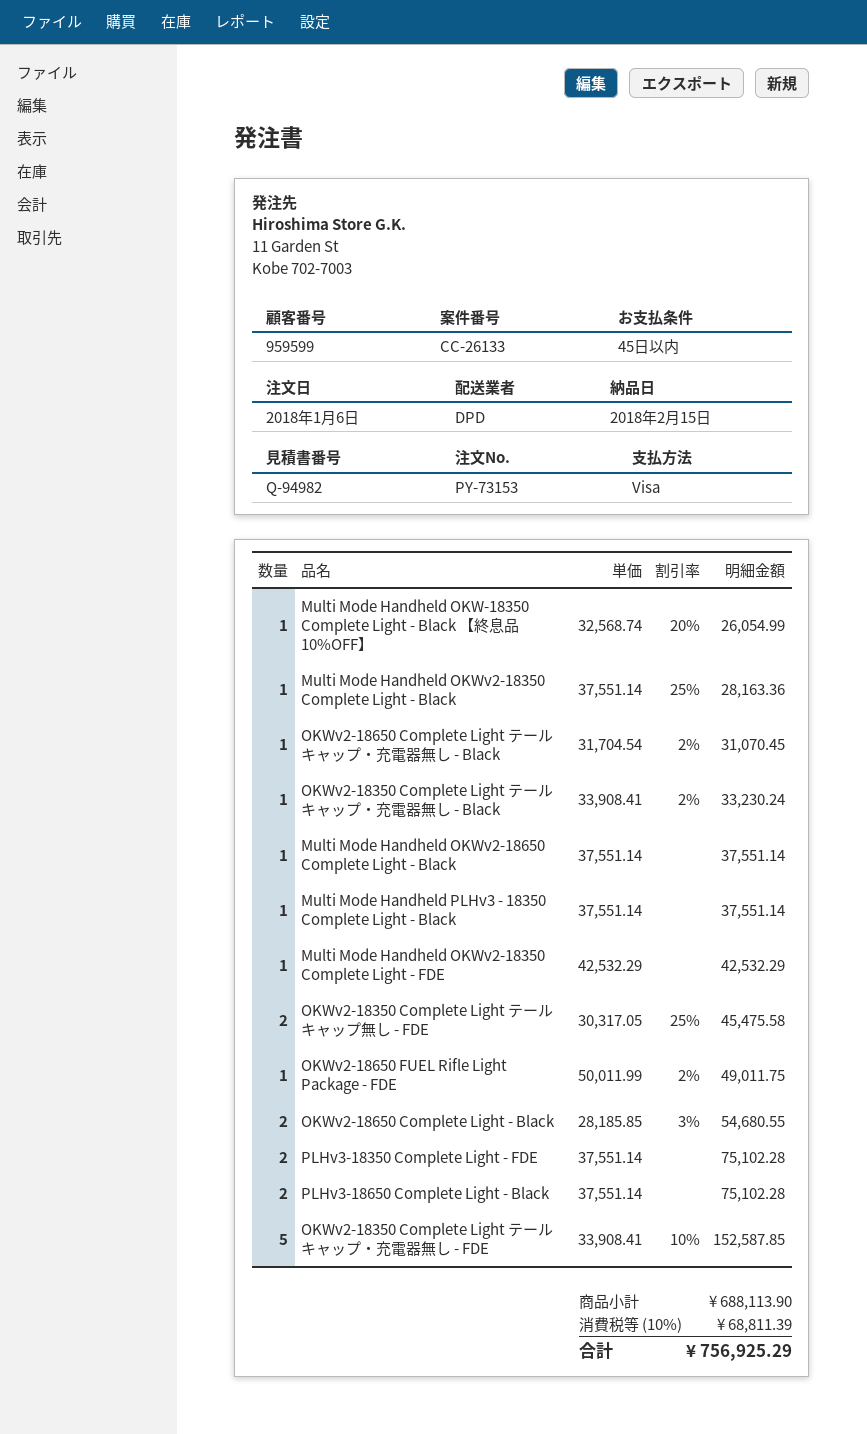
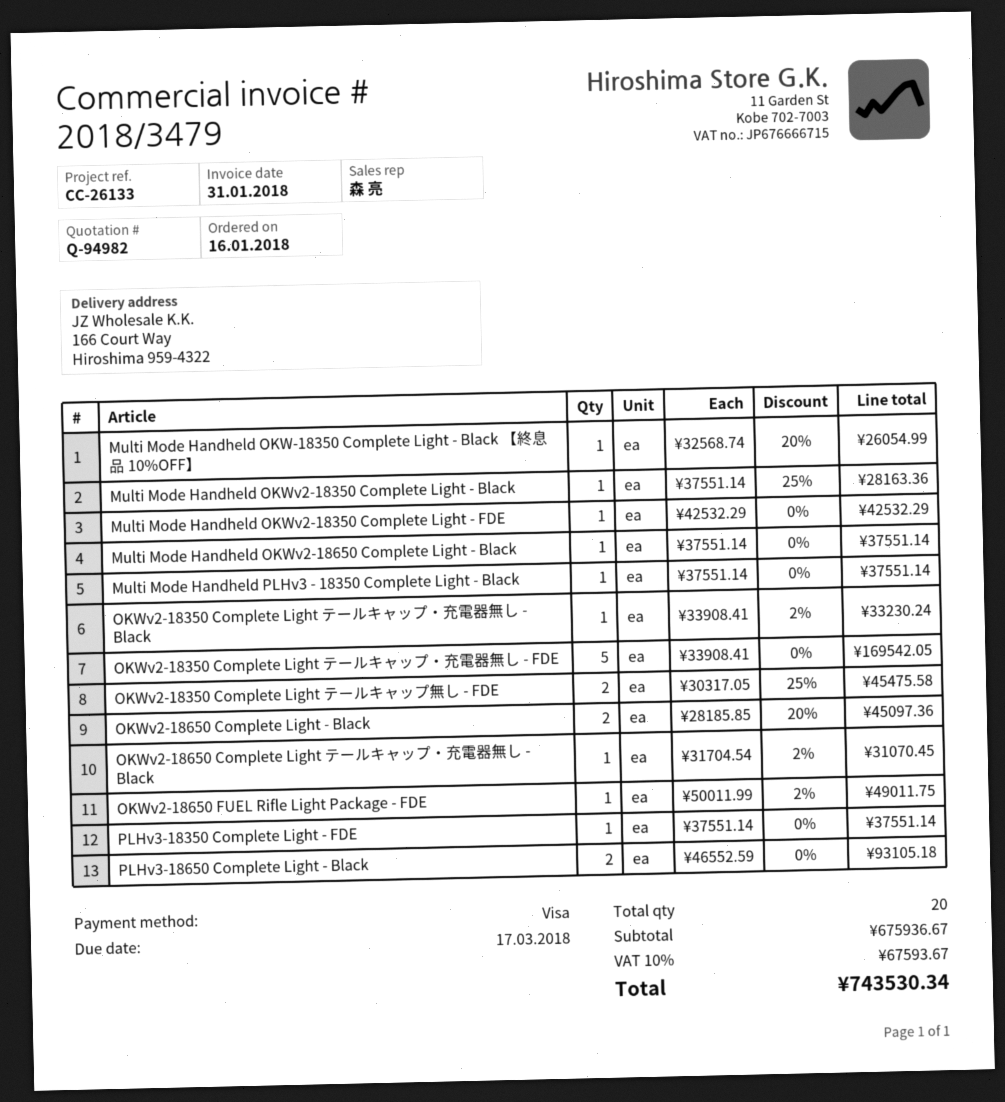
order date: 2018-01-06 -> 2018-01-16
OKWv2-18650 Complete Light - Black: 2 x 28185.85 - 3% = 54680.55 -> 2 x 28185.85 - 20% = 45097.36
PLHv3-18350 Complete Light - FDE: 2 x 37551.14 = 75102.28 -> 1 x 37551.14 = 37551.14
PLHv3-18650 Complete Light - Black: 2 x 37551.14 = 75102.28 -> 2 x 46552.59 = 93105.18
OKWv2-18350 Complete Light テールキャップ・充電器無し - FDE: 5 x 33908.41 - 10% = 152587.85 -> 5 x 33908.41 = 169542.05
subtotal: 688113.90 -> 675936.67
tax: 10% = 68811.39 -> 10% = 67593.67
total: 756925.29 -> 743530.34

